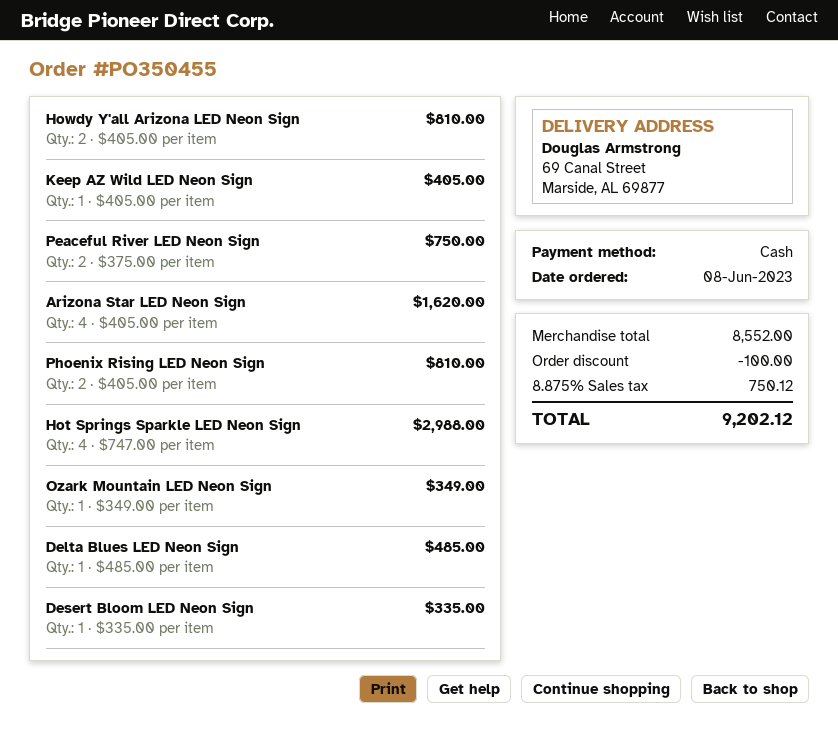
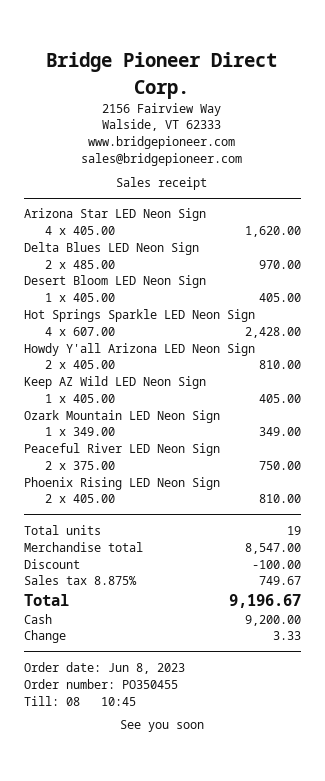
Hot Springs Sparkle LED Neon Sign: 4 x 747.00 = 2988.00 -> 4 x 607.00 = 2428.00
Delta Blues LED Neon Sign: 1 x 485.00 = 485.00 -> 2 x 485.00 = 970.00
Desert Bloom LED Neon Sign: 1 x 335.00 = 335.00 -> 1 x 405.00 = 405.00
subtotal: 8552.00 -> 8547.00
tax: 8.875% = 750.12 -> 8.875% = 749.67
total: 9202.12 -> 9196.67

